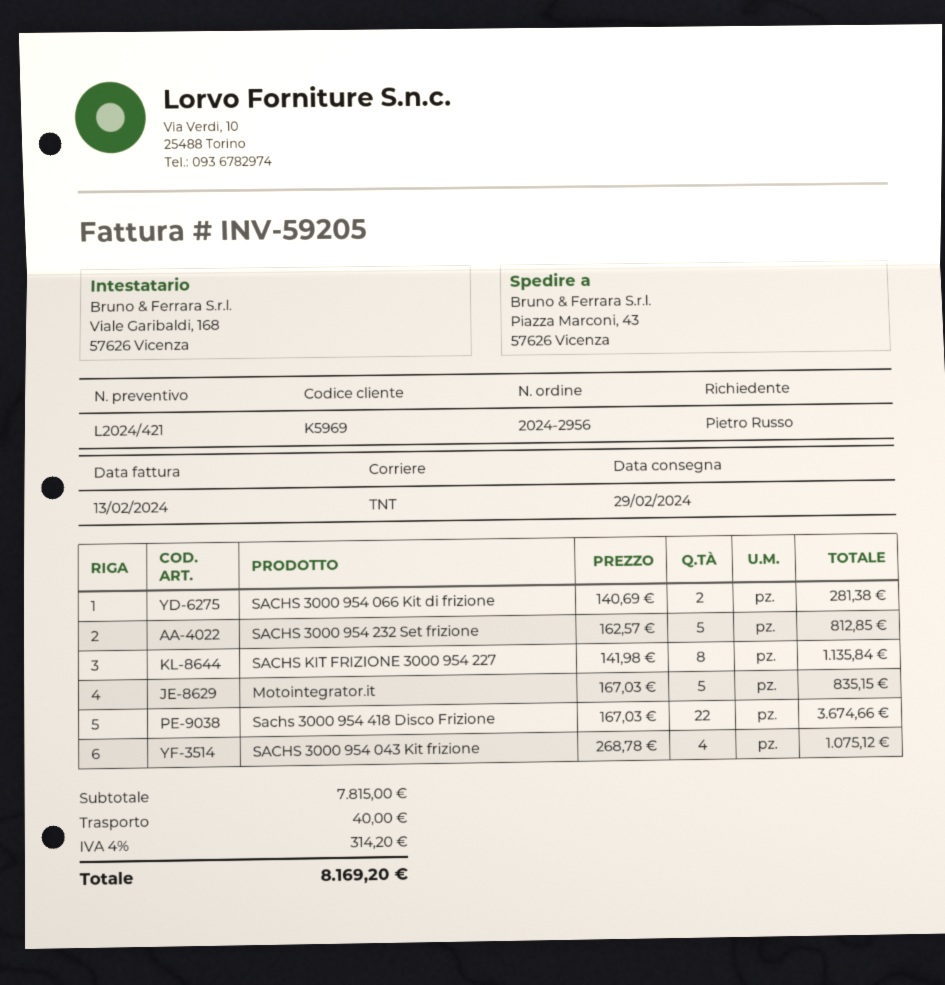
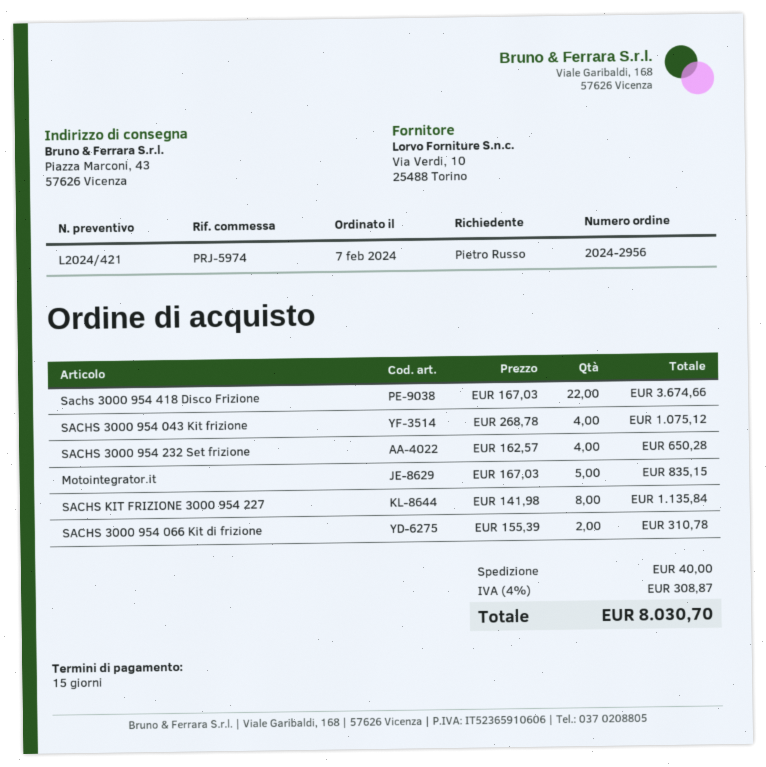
SACHS 3000 954 066 Kit di frizione: 2 x 140.69 = 281.38 -> 2 x 155.39 = 310.78
SACHS 3000 954 232 Set frizione: 5 x 162.57 = 812.85 -> 4 x 162.57 = 650.28
tax: 4% = 314.20 -> 4% = 308.87
total: 8169.20 -> 8030.70

